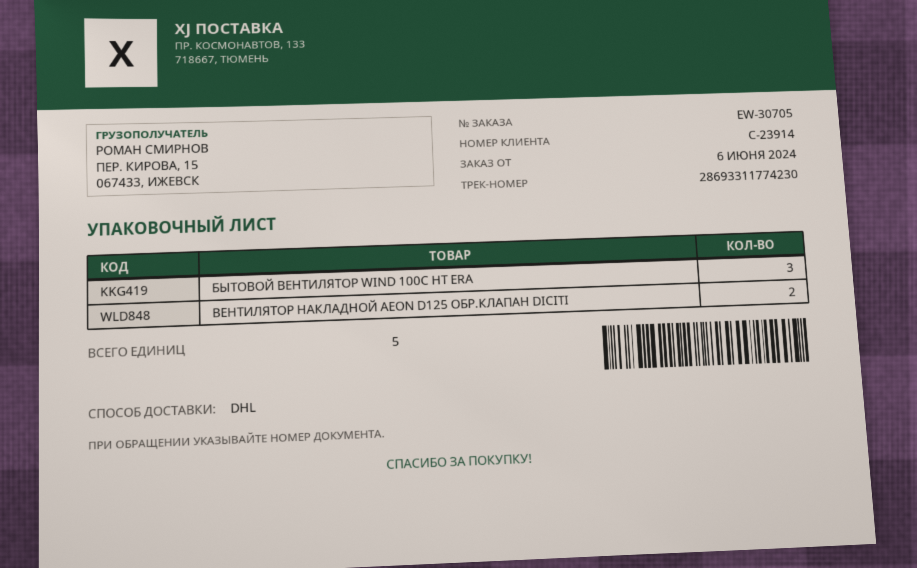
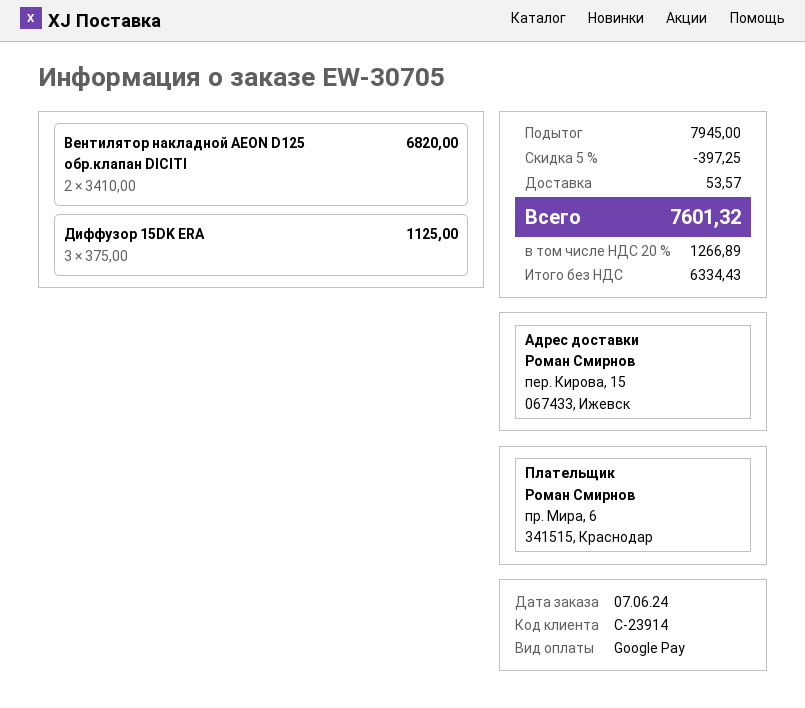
order date: 2024-06-06 -> 2024-06-07
БЫТОВОЙ ВЕНТИЛЯТОР WIND 100C HT ERA: 3 -> none
Диффузор 15DK ERA: none -> 3

